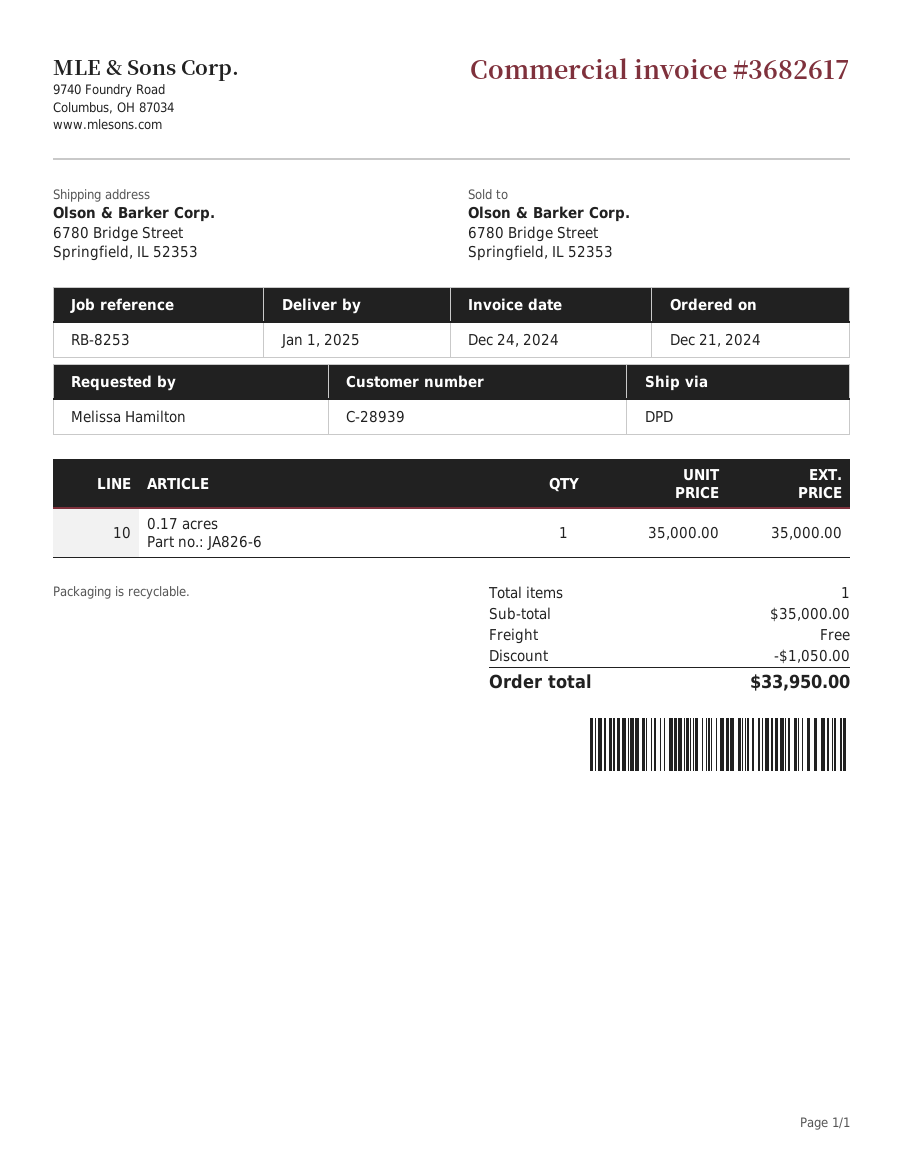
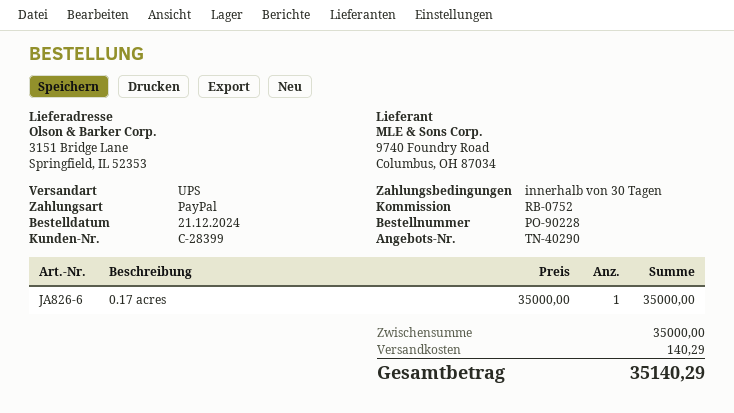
customer number: C-28939 -> C-28399
reference: RB-8253 -> RB-0752
shipping method: DPD -> UPS
ship to: 6780 Bridge Street, Springfield, IL 52353 -> 3151 Bridge Lane, Springfield, IL 52353
discount: 1050.00 -> none
shipping: 0.00 -> 140.29
total: 33950.00 -> 35140.29

